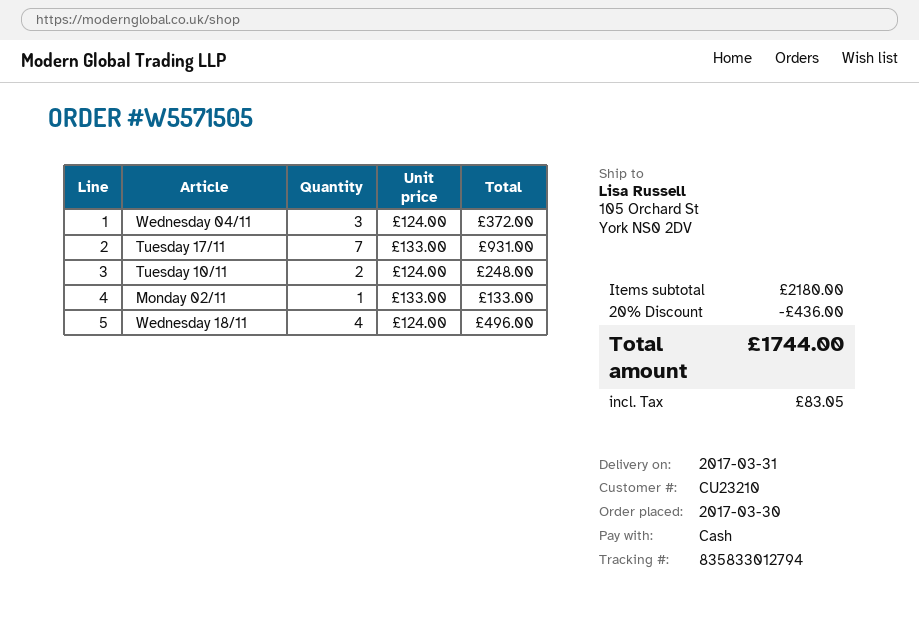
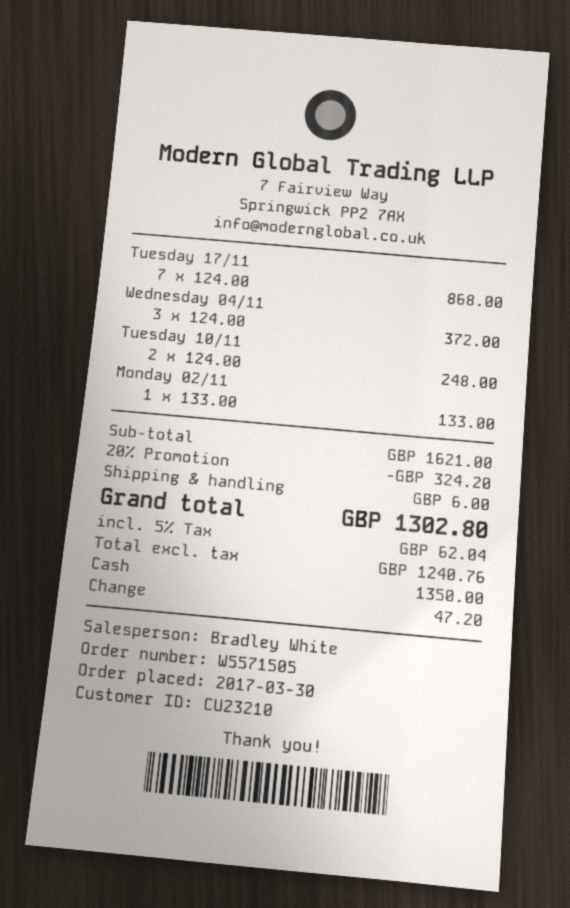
Tuesday 17/11: 7 x 133.00 = 931.00 -> 7 x 124.00 = 868.00
Wednesday 18/11: 4 x 124.00 = 496.00 -> none
subtotal: 2180.00 -> 1621.00
discount: 20% = 436.00 -> 20% = 324.20
shipping: none -> 6.00
tax: 83.05 -> 62.04
total: 1744.00 -> 1302.80

